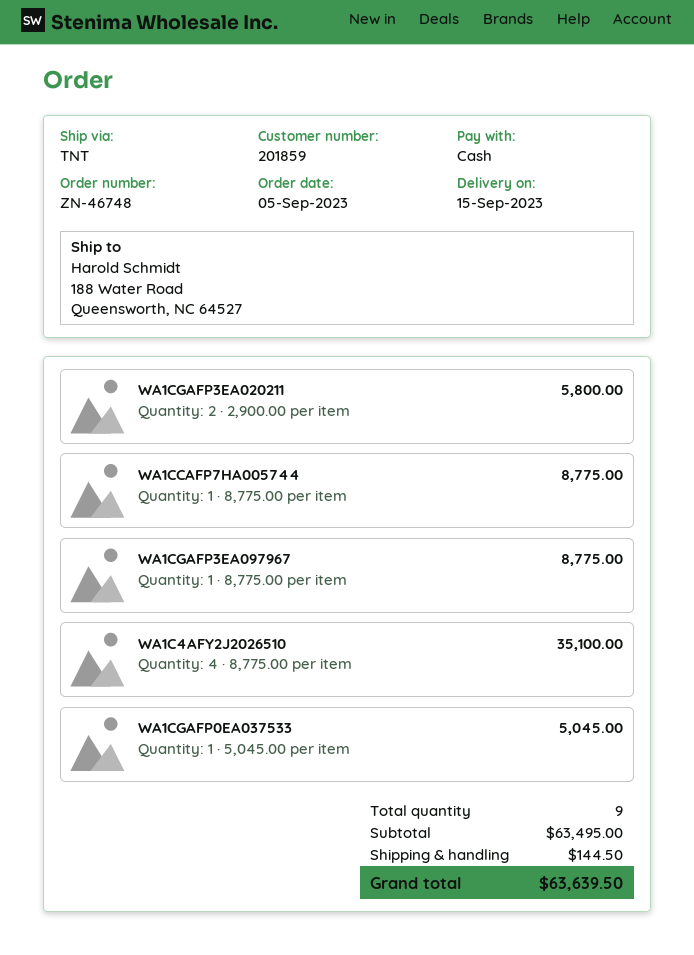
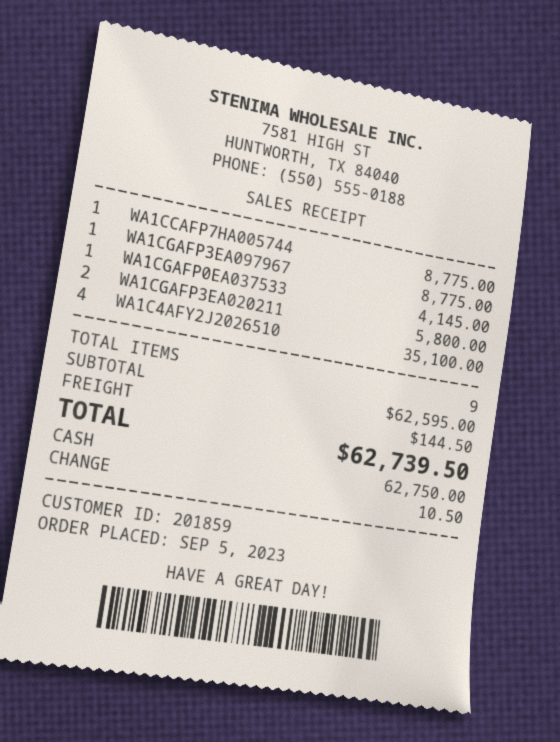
WA1CGAFP0EA037533: 1 for 5045.00 -> 1 for 4145.00
subtotal: 63495.00 -> 62595.00
total: 63639.50 -> 62739.50

